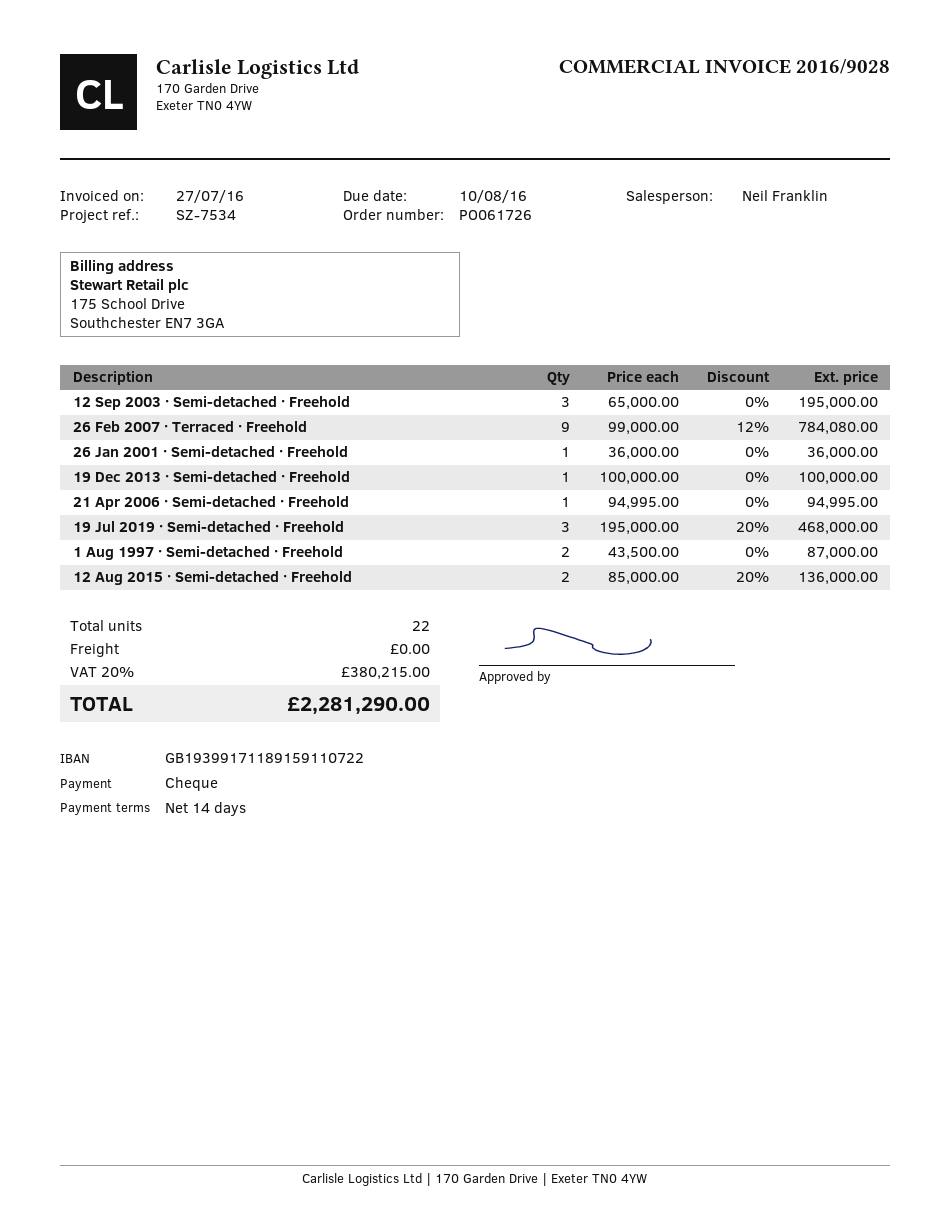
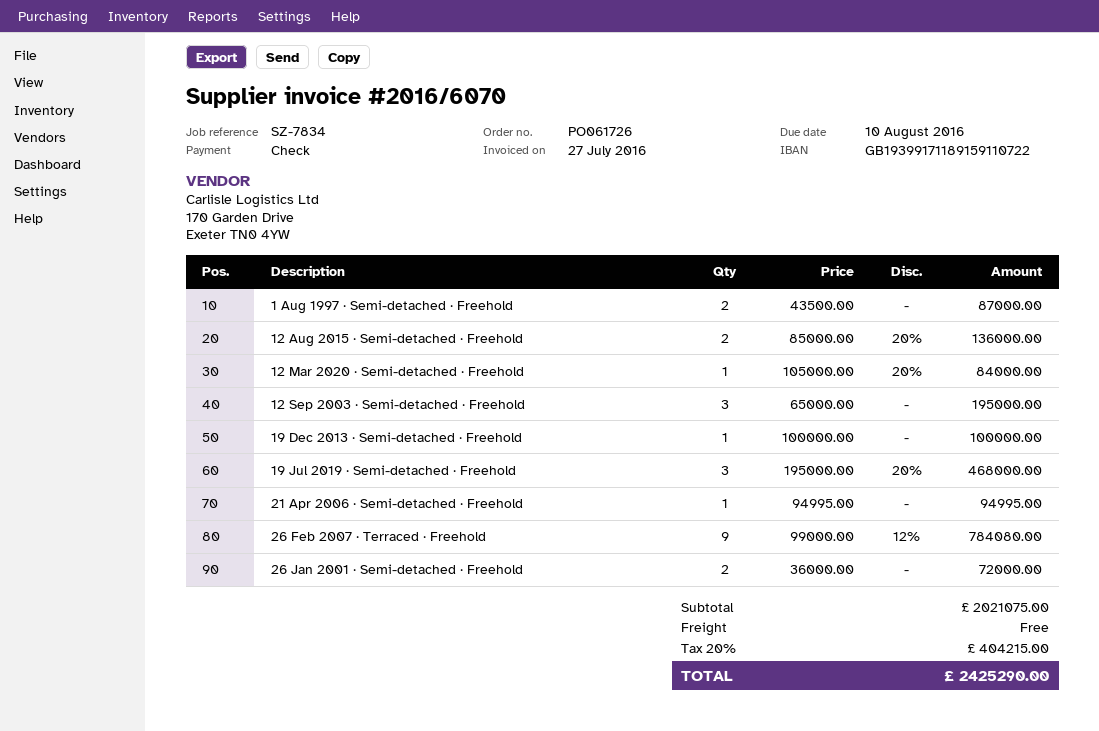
invoice number: 2016/9028 -> 2016/6070
reference: SZ-7534 -> SZ-7834
26 Jan 2001 · Semi-detached · Freehold: 1 x 36000.00 = 36000.00 -> 2 x 36000.00 = 72000.00
12 Mar 2020 · Semi-detached · Freehold: none -> 1 x 105000.00 - 20% = 84000.00
tax: 20% = 380215.00 -> 20% = 404215.00
total: 2281290.00 -> 2425290.00

